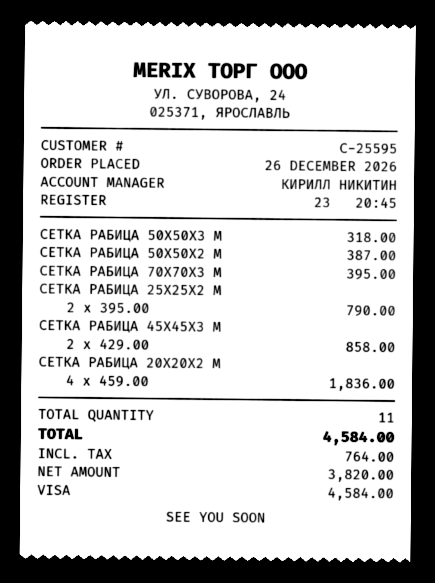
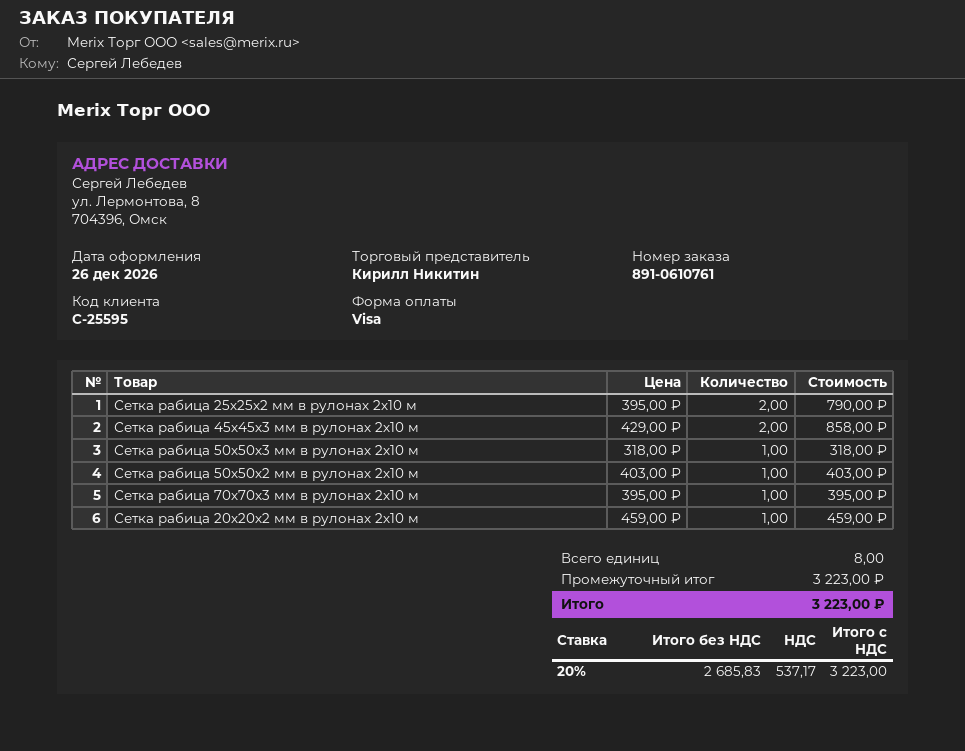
СЕТКА РАБИЦА 50Х50Х2 М: 1 x 387.00 = 387.00 -> 1 x 403.00 = 403.00
СЕТКА РАБИЦА 20Х20Х2 М: 4 x 459.00 = 1836.00 -> 1 x 459.00 = 459.00
total quantity: 11 -> 8
net: 3820.00 -> 2685.83
tax: 764.00 -> 537.17
total: 4584.00 -> 3223.00

